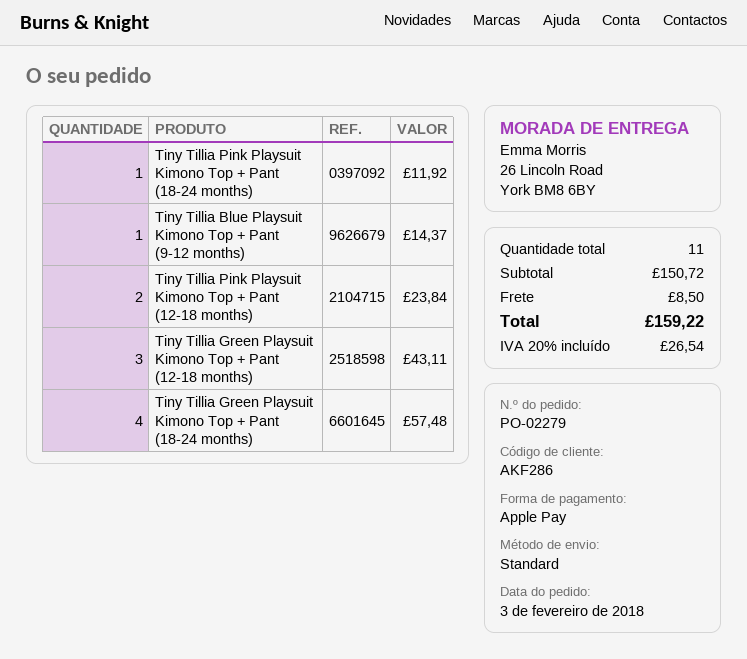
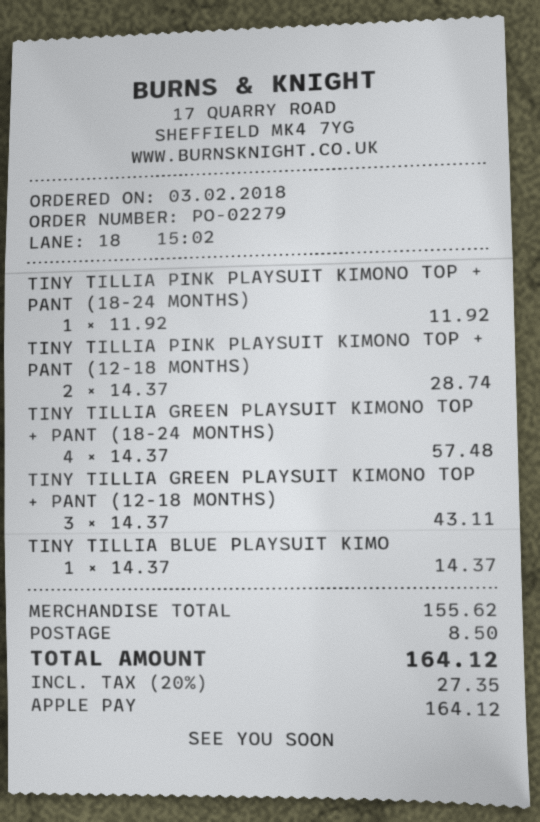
Tiny Tillia Pink Playsuit Kimono Top + Pant (12-18 months): 2 for 23.84 -> 2 for 28.74
subtotal: 150.72 -> 155.62
tax: 20% = 26.54 -> 20% = 27.35
total: 159.22 -> 164.12

